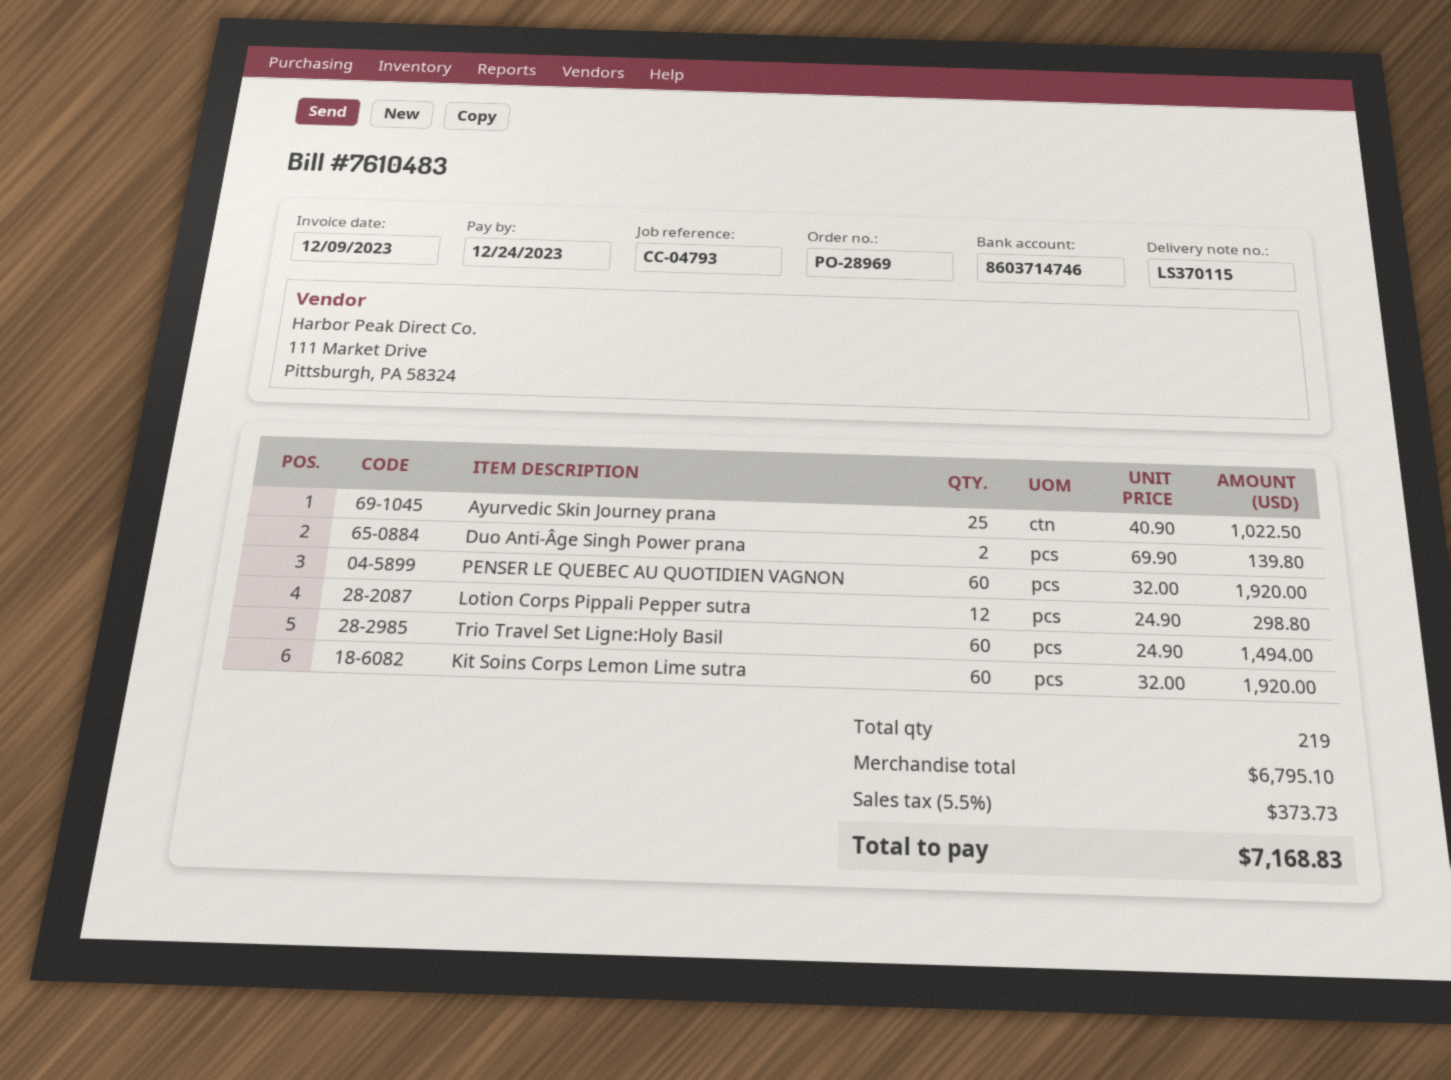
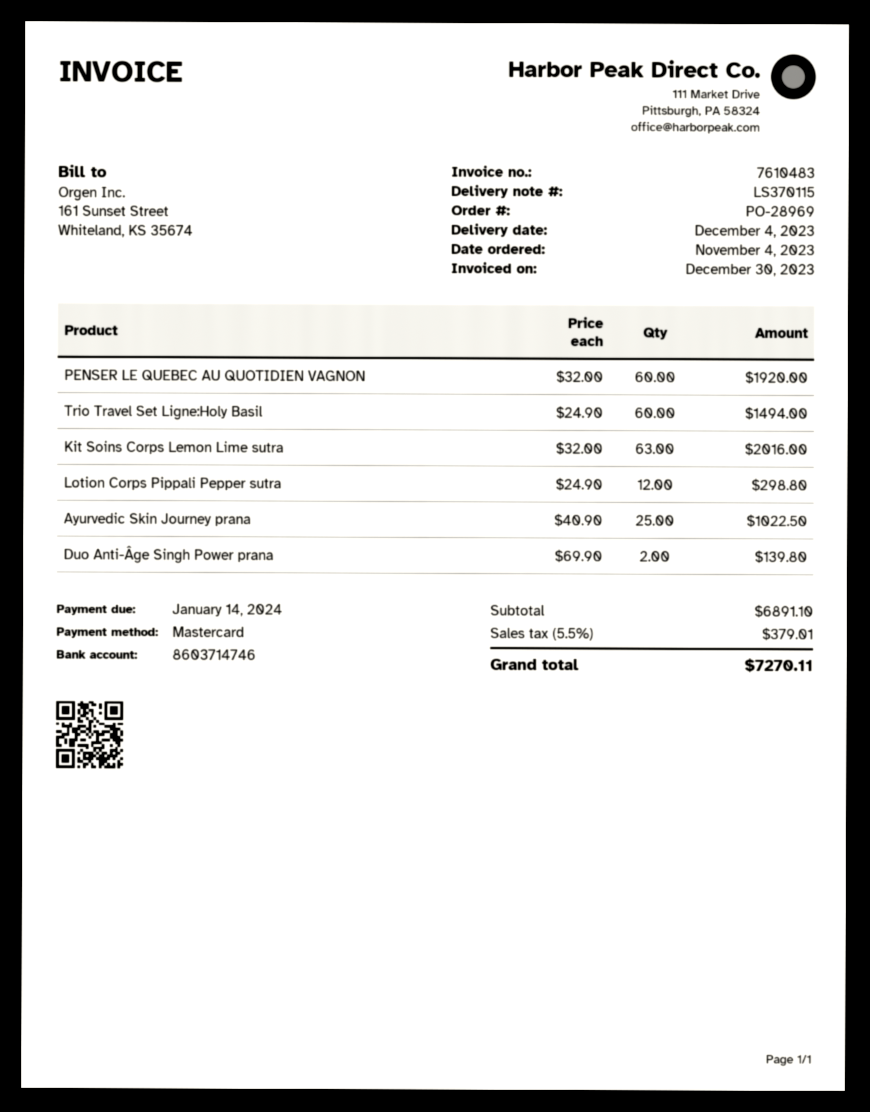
invoice date: 2023-12-09 -> 2023-12-30
due date: 2023-12-24 -> 2024-01-14
Kit Soins Corps Lemon Lime sutra: 60 x 32.00 = 1920.00 -> 63 x 32.00 = 2016.00
subtotal: 6795.10 -> 6891.10
tax: 5.5% = 373.73 -> 5.5% = 379.01
total: 7168.83 -> 7270.11

